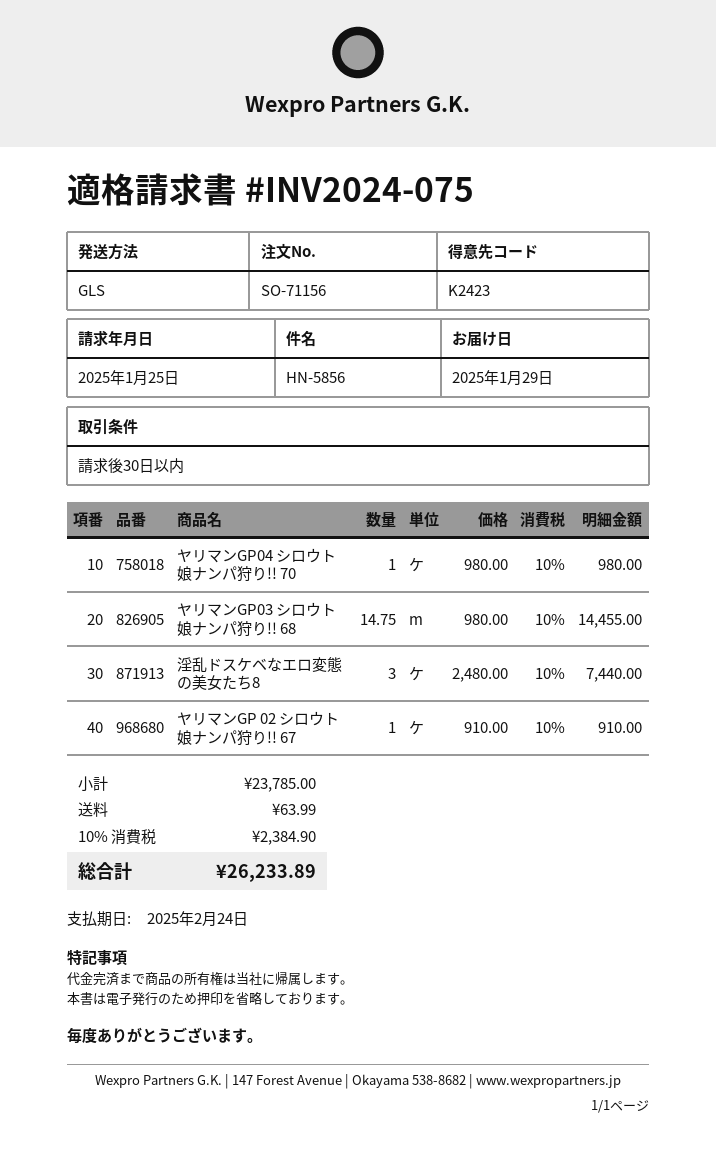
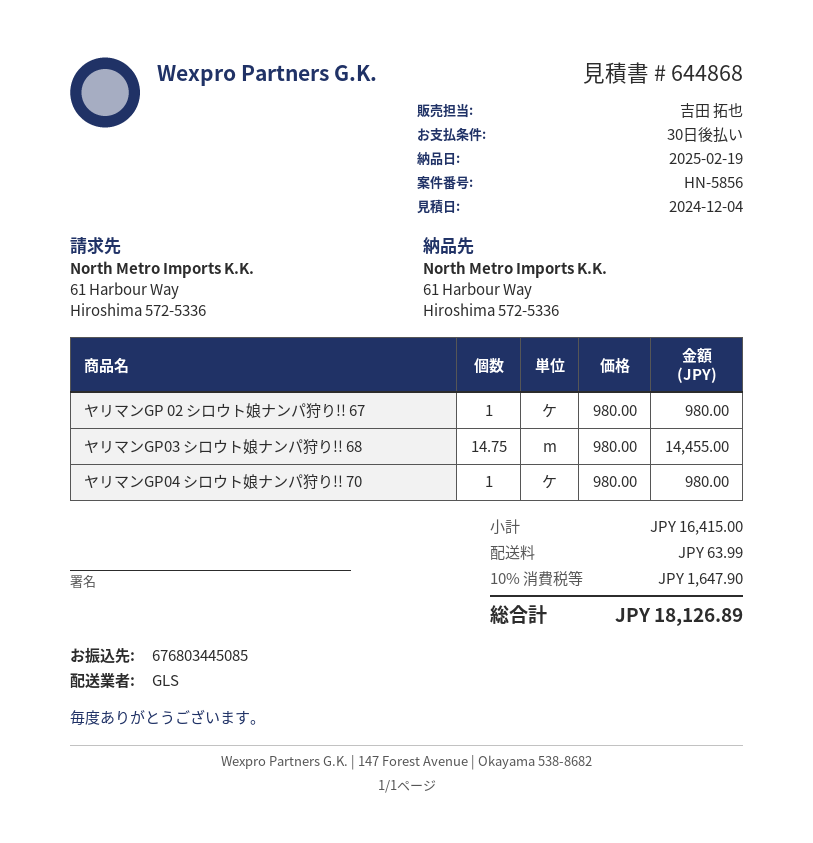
delivery date: 2025-01-29 -> 2025-02-19
淫乱ドスケベなエロ変態の美女たち8: 3 x 2480.00 = 7440.00 -> none
ヤリマンGP 02 シロウト娘ナンパ狩り!! 67: 1 x 910.00 = 910.00 -> 1 x 980.00 = 980.00
subtotal: 23785.00 -> 16415.00
tax: 10% = 2384.90 -> 10% = 1647.90
total: 26233.89 -> 18126.89

